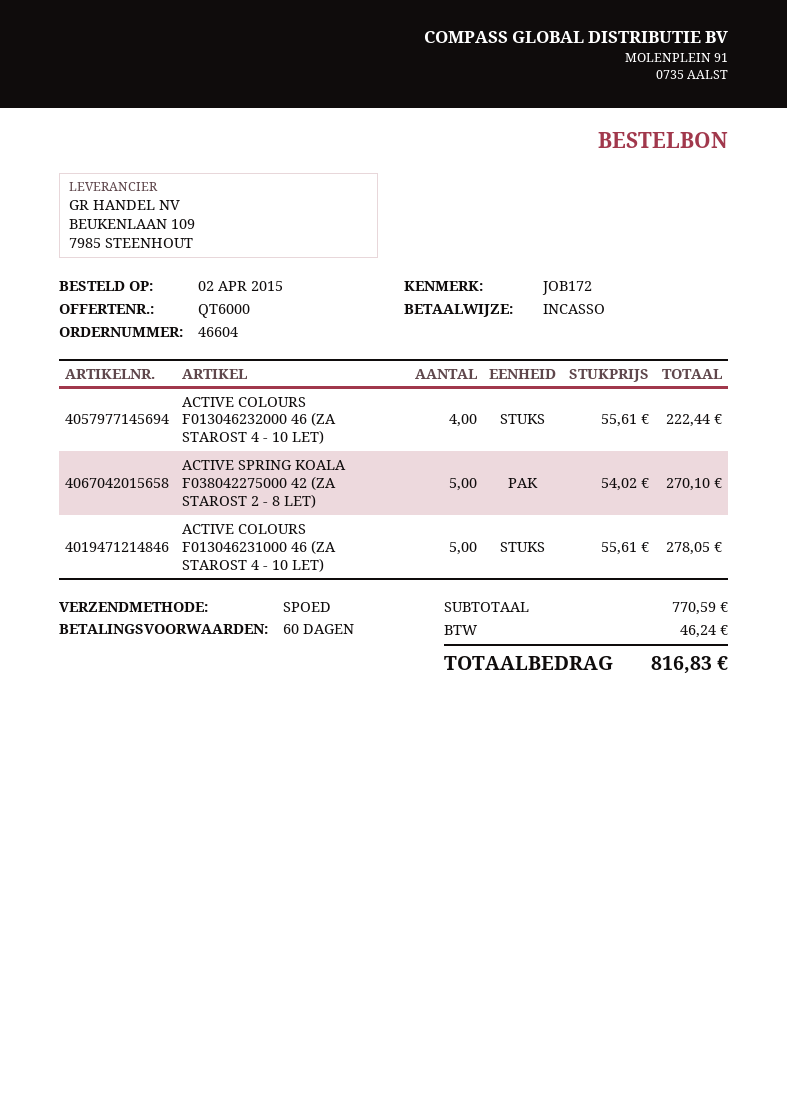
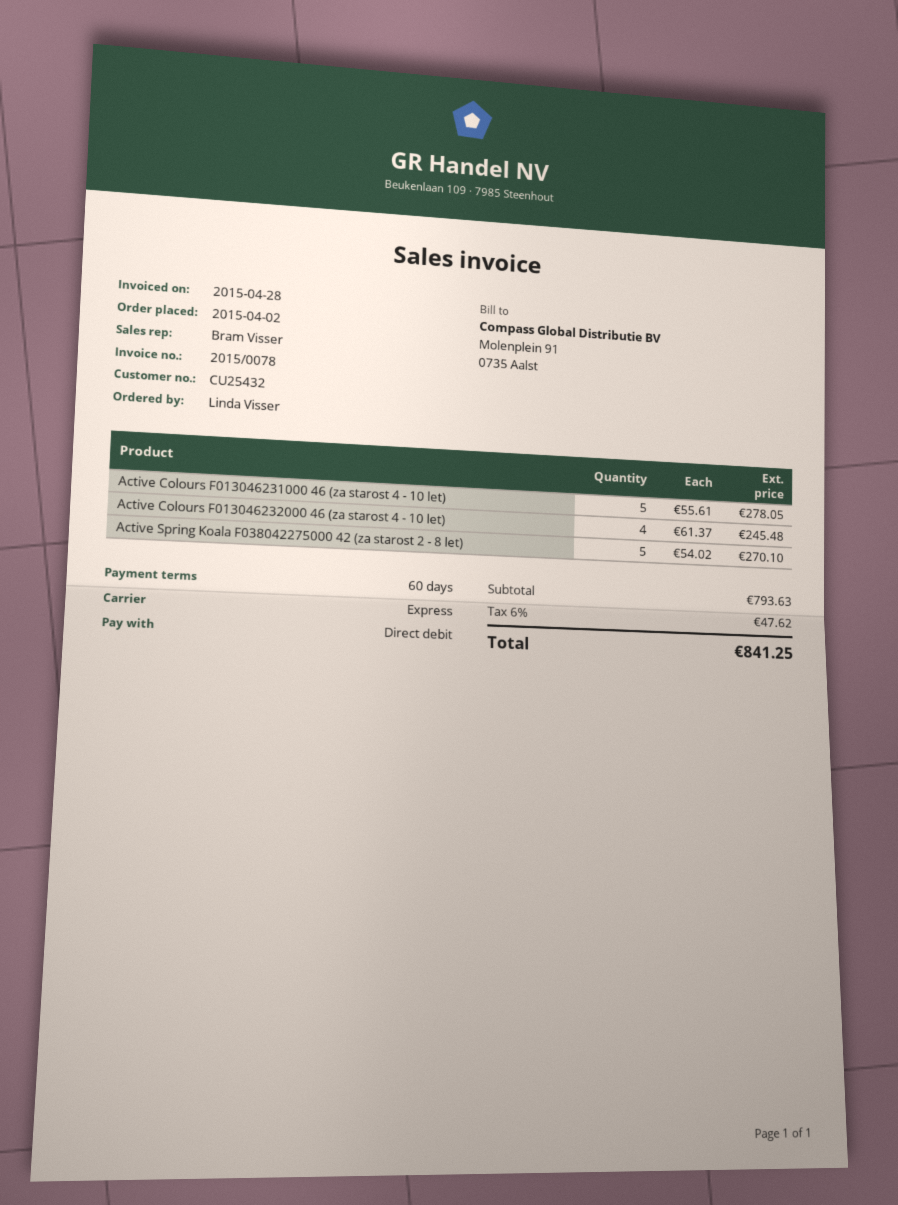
ACTIVE COLOURS F013046232000 46 (ZA STAROST 4 - 10 LET): 4 x 55.61 = 222.44 -> 4 x 61.37 = 245.48
subtotal: 770.59 -> 793.63
tax: 46.24 -> 47.62
total: 816.83 -> 841.25

